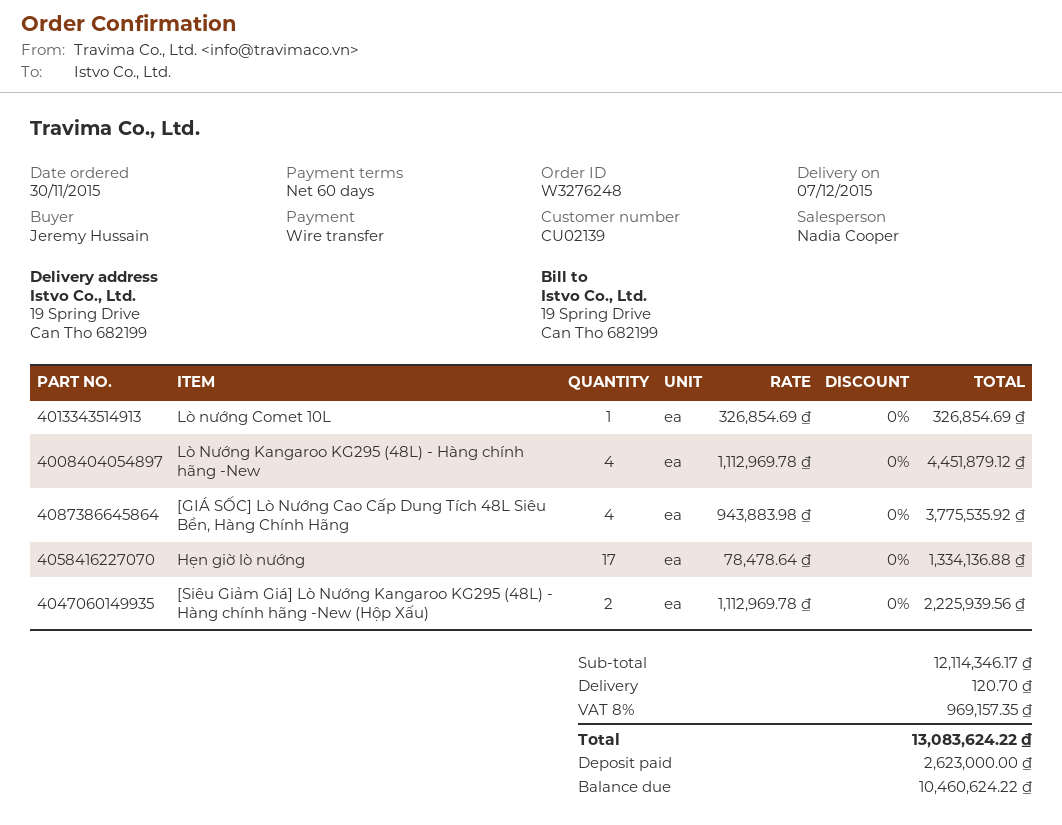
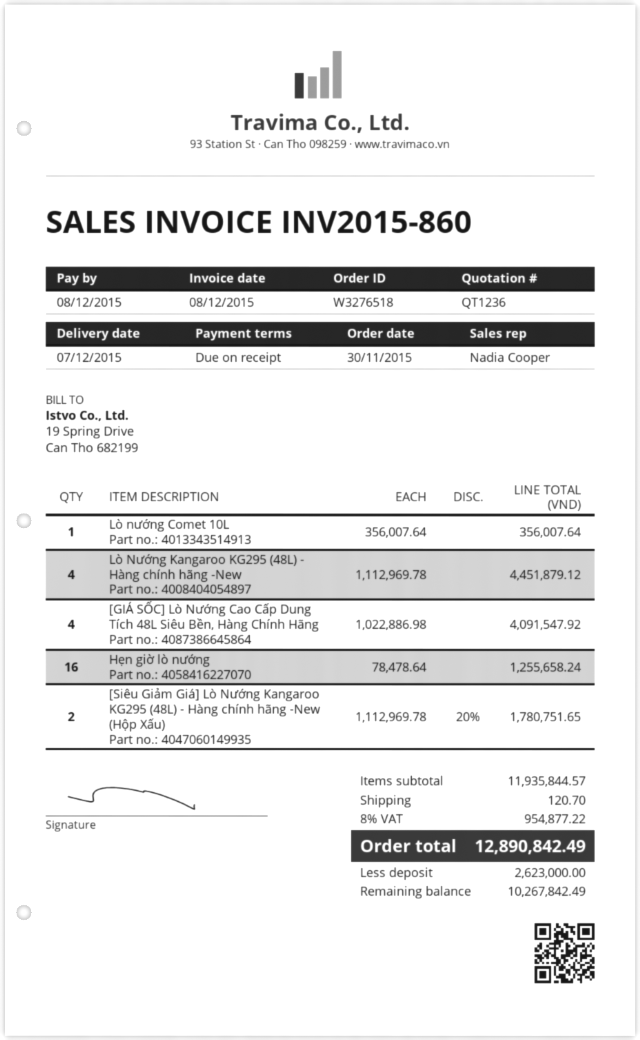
order number: W3276248 -> W3276518
payment terms: 60 days -> on receipt
Lò nướng Comet 10L: 1 x 326854.69 = 326854.69 -> 1 x 356007.64 = 356007.64
[GIÁ SỐC] Lò Nướng Cao Cấp Dung Tích 48L Siêu Bền, Hàng Chính Hãng: 4 x 943883.98 = 3775535.92 -> 4 x 1022886.98 = 4091547.92
Hẹn giờ lò nướng: 17 x 78478.64 = 1334136.88 -> 16 x 78478.64 = 1255658.24
[Siêu Giảm Giá] Lò Nướng Kangaroo KG295 (48L) - Hàng chính hãng -New (Hộp Xấu): 2 x 1112969.78 = 2225939.56 -> 2 x 1112969.78 - 20% = 1780751.65
subtotal: 12114346.17 -> 11935844.57
tax: 8% = 969157.35 -> 8% = 954877.22
total: 13083624.22 -> 12890842.49
balance: 10460624.22 -> 10267842.49

